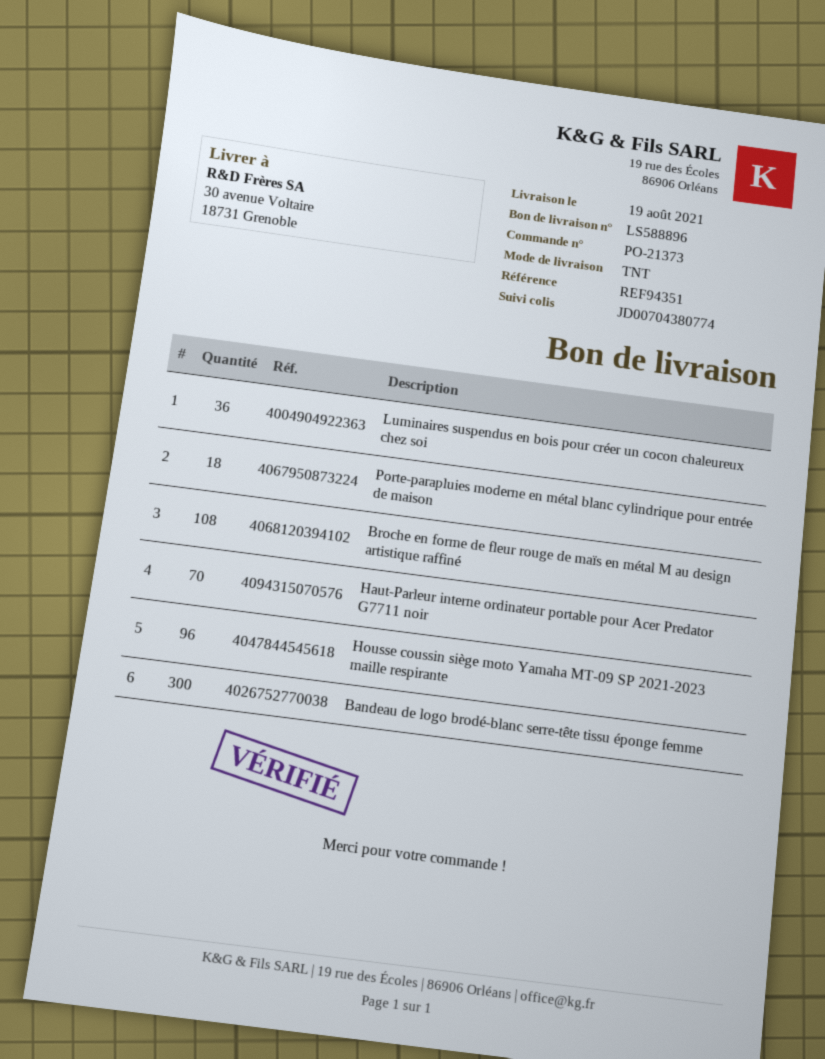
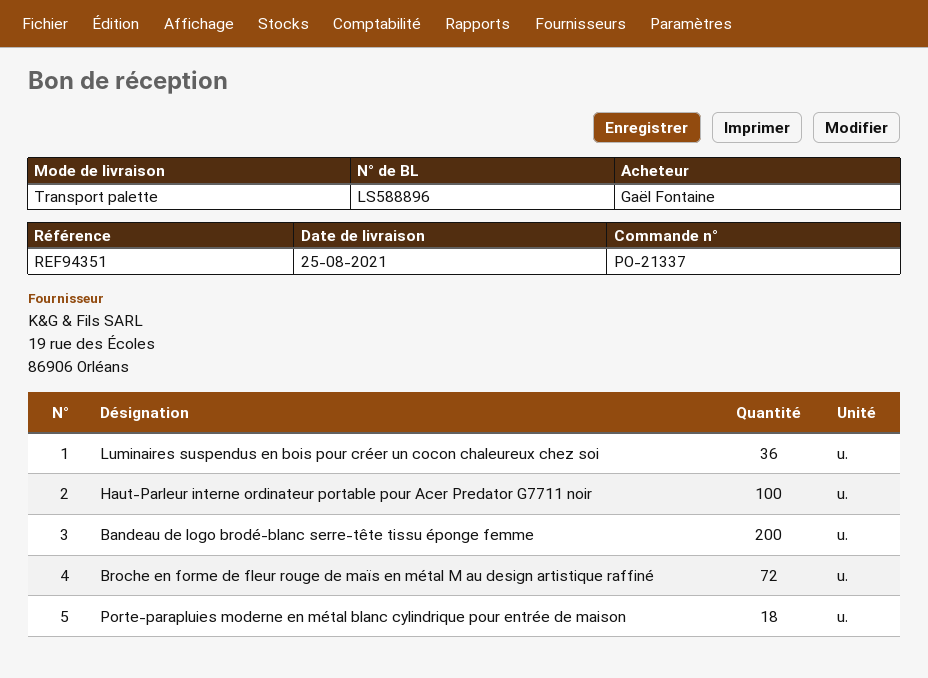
order number: PO-21373 -> PO-21337
delivery date: 2021-08-19 -> 2021-08-25
shipping method: TNT -> pallet freight
Broche en forme de fleur rouge de maïs en métal M au design artistique raffiné: 108 -> 72
Haut-Parleur interne ordinateur portable pour Acer Predator G7711 noir: 70 -> 100
Housse coussin siège moto Yamaha MT-09 SP 2021-2023 maille respirante: 96 -> none
Bandeau de logo brodé-blanc serre-tête tissu éponge femme: 300 -> 200

